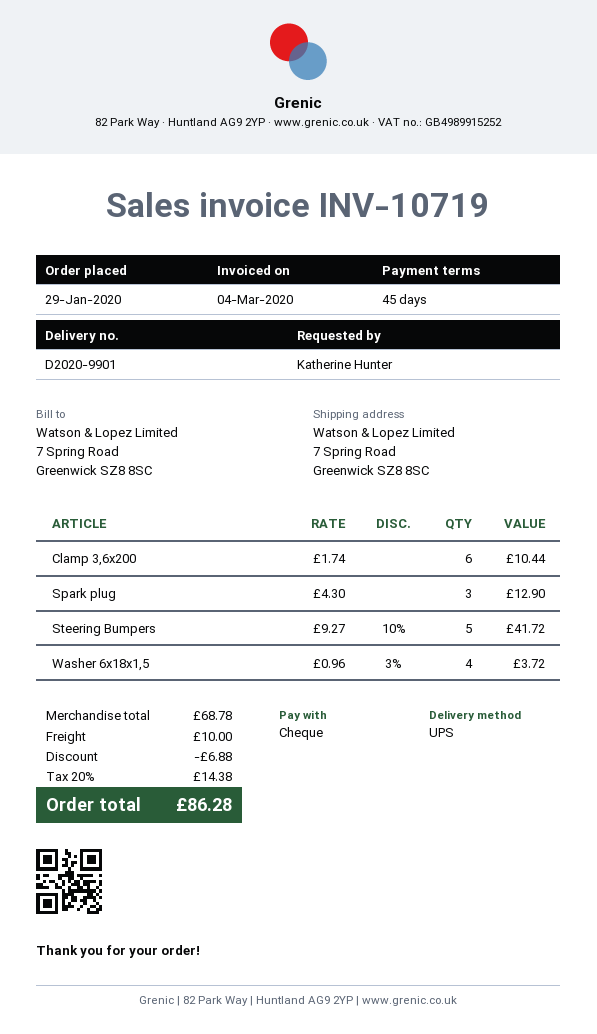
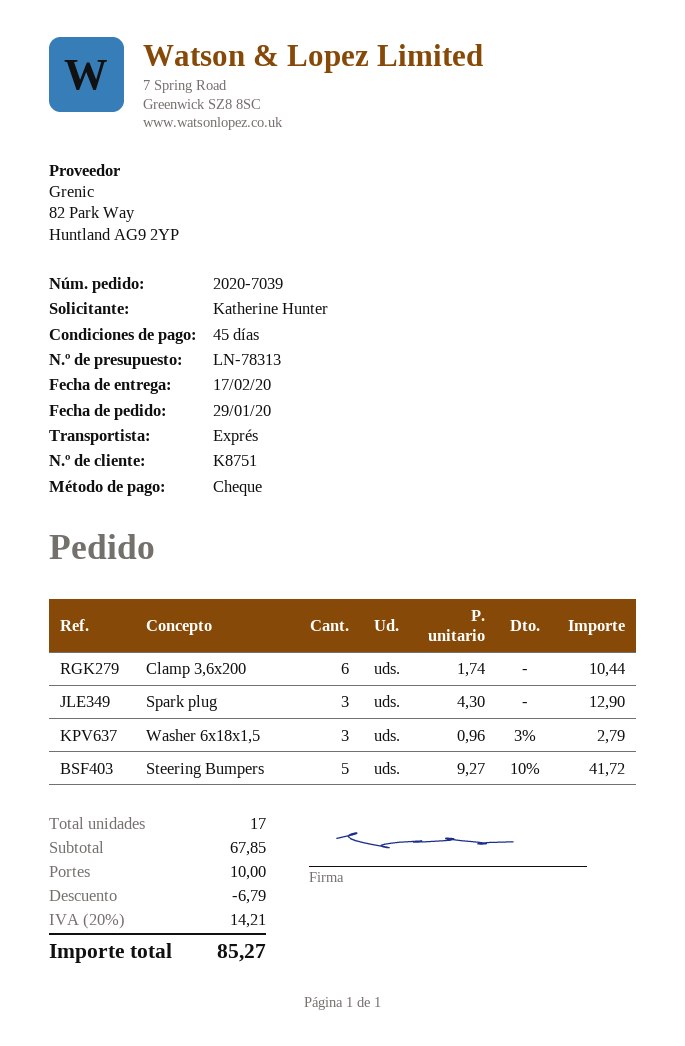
shipping method: UPS -> express
Washer 6x18x1,5: 4 x 0.96 - 3% = 3.72 -> 3 x 0.96 - 3% = 2.79
subtotal: 68.78 -> 67.85
discount: 6.88 -> 6.79
tax: 20% = 14.38 -> 20% = 14.21
total: 86.28 -> 85.27

